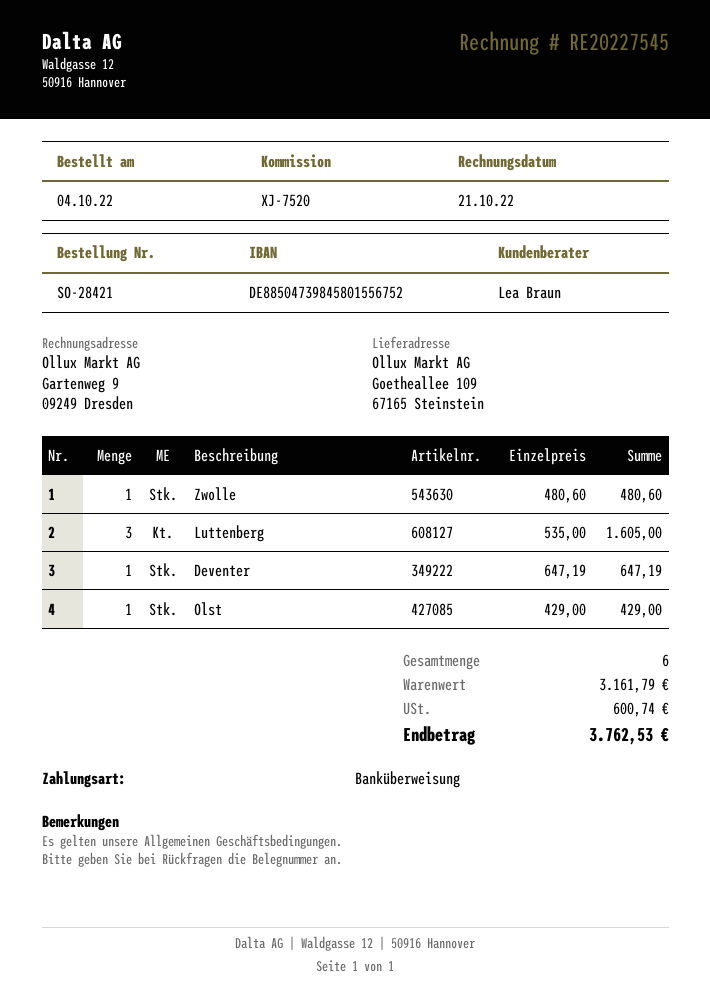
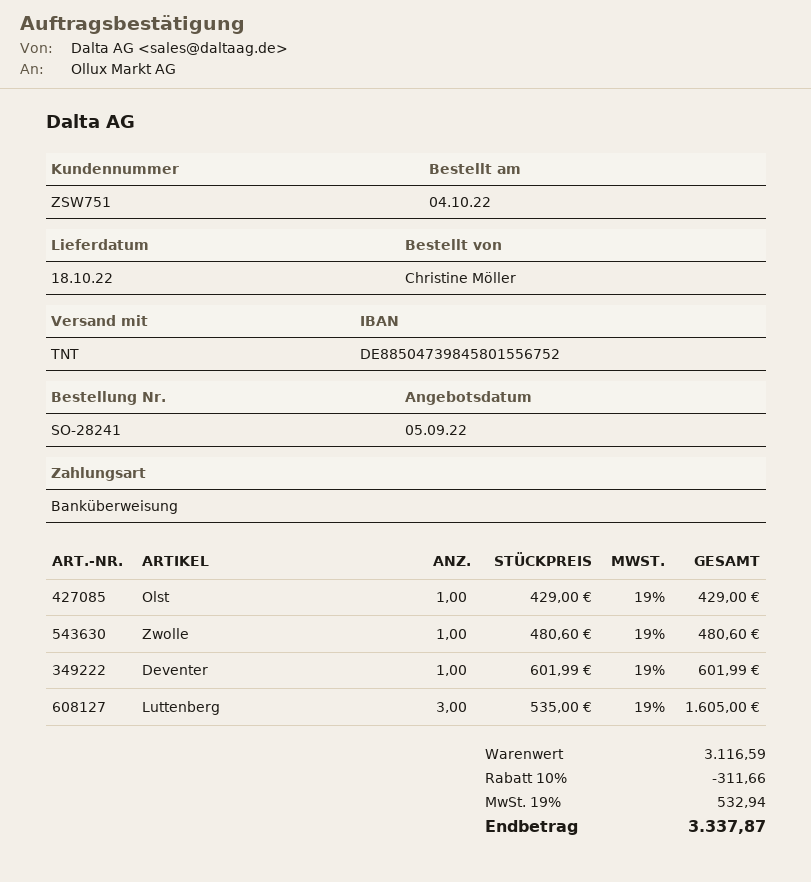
order number: SO-28421 -> SO-28241
Deventer: 1 x 647.19 = 647.19 -> 1 x 601.99 = 601.99
subtotal: 3161.79 -> 3116.59
discount: none -> 10% = 311.66
tax: 600.74 -> 532.94
total: 3762.53 -> 3337.87

